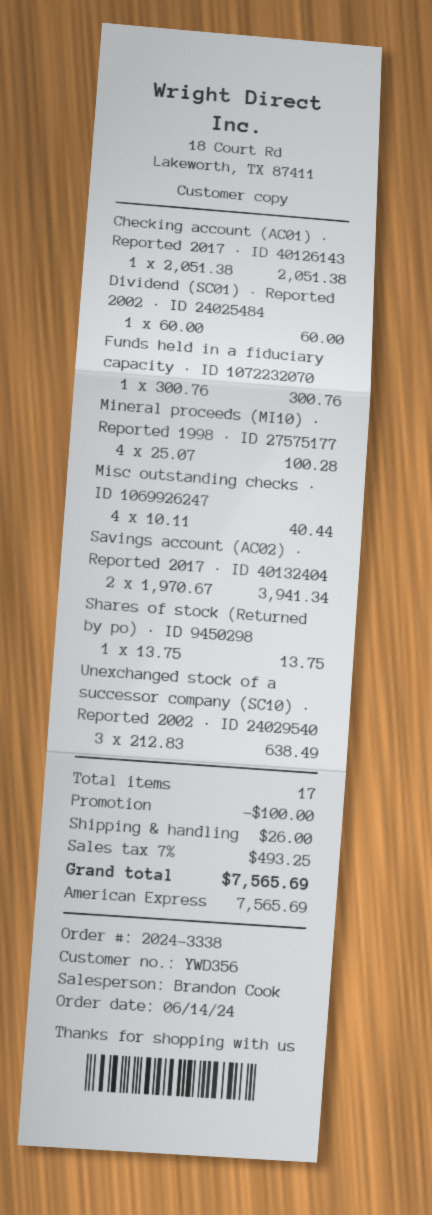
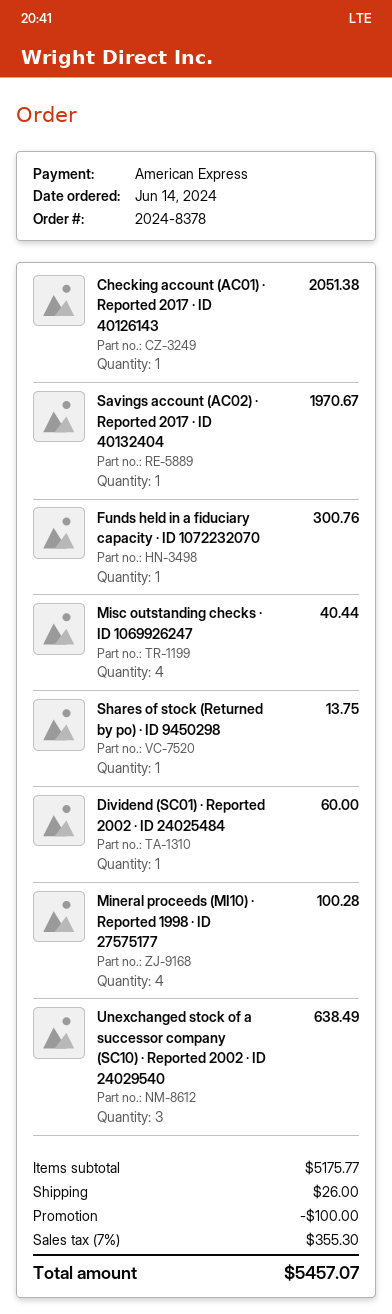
order number: 2024-3338 -> 2024-8378
Savings account (AC02) · Reported 2017 · ID 40132404: 2 for 3941.34 -> 1 for 1970.67
tax: 7% = 493.25 -> 7% = 355.30
total: 7565.69 -> 5457.07

